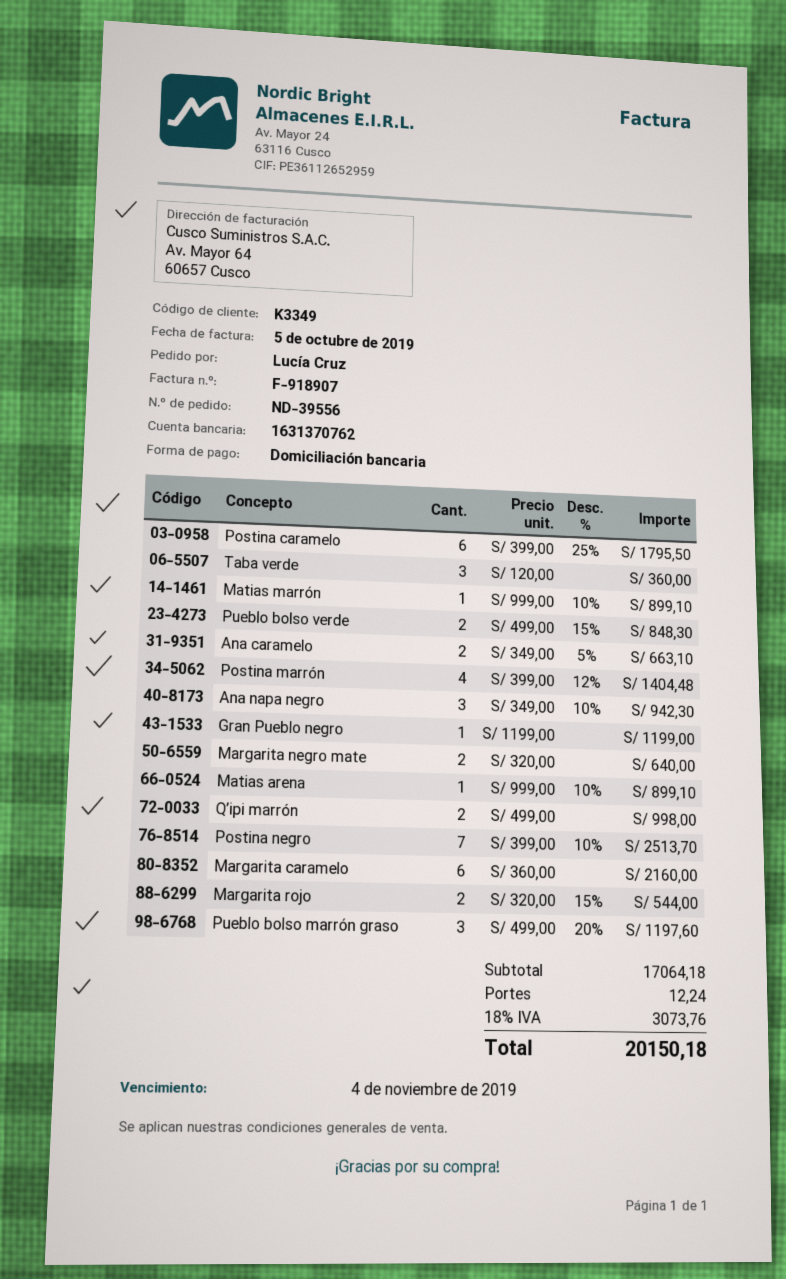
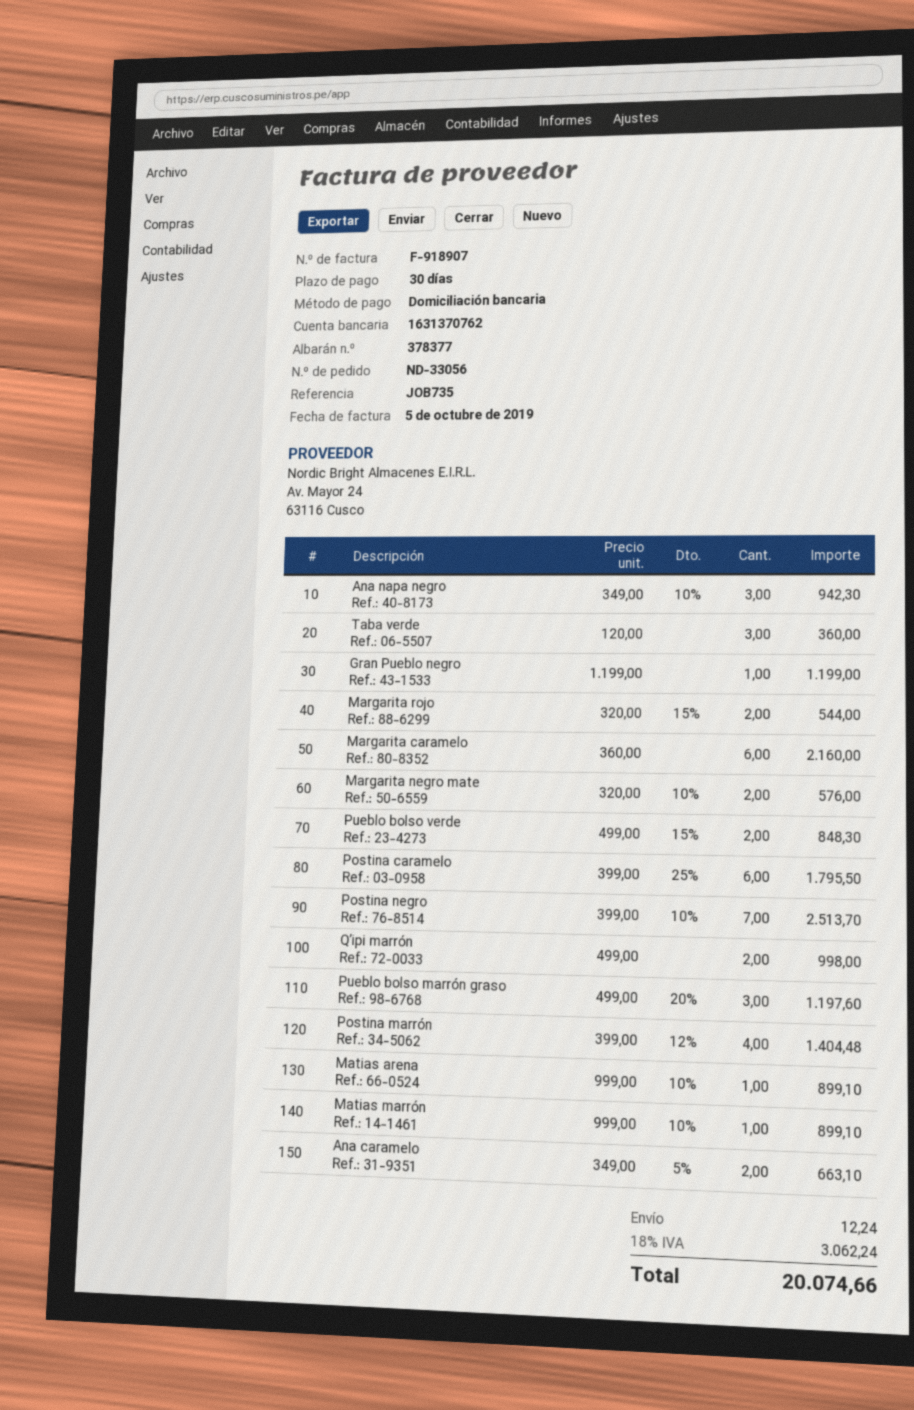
order number: ND-39556 -> ND-33056
Margarita negro mate: 2 x 320.00 = 640.00 -> 2 x 320.00 - 10% = 576.00
tax: 18% = 3073.76 -> 18% = 3062.24
total: 20150.18 -> 20074.66

